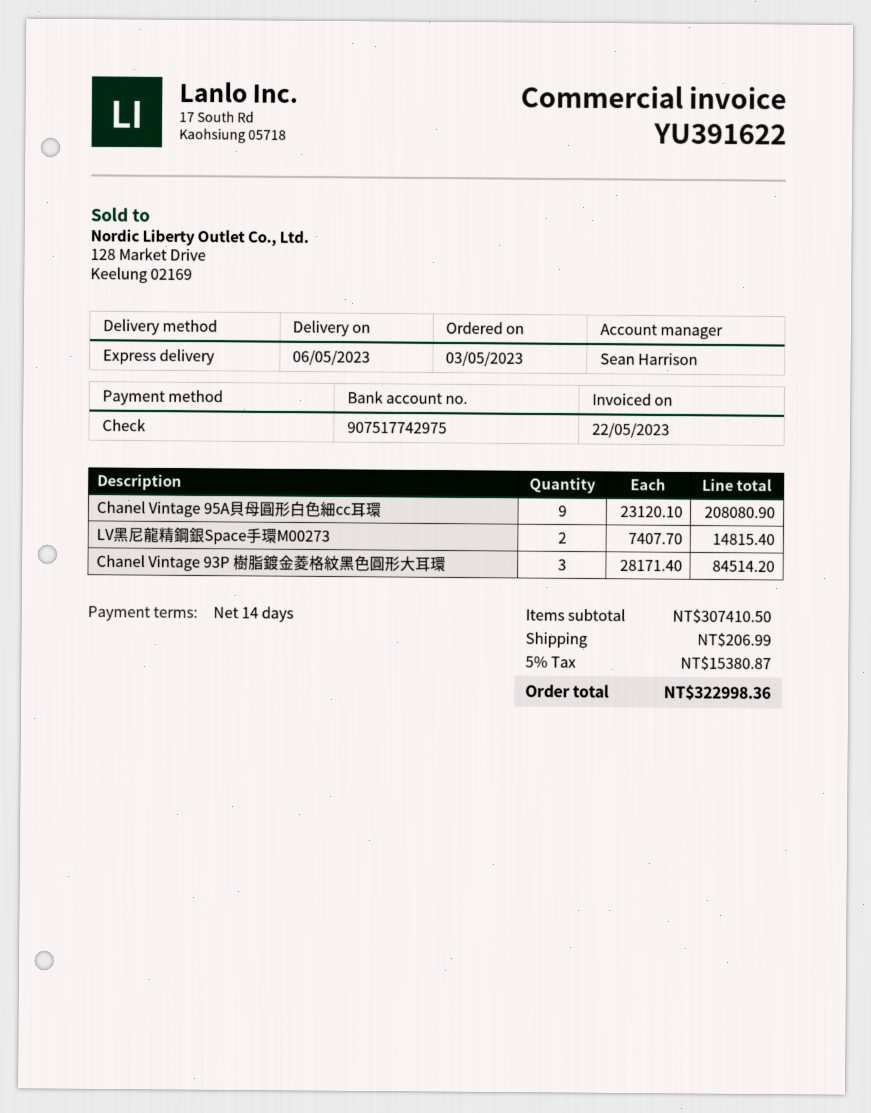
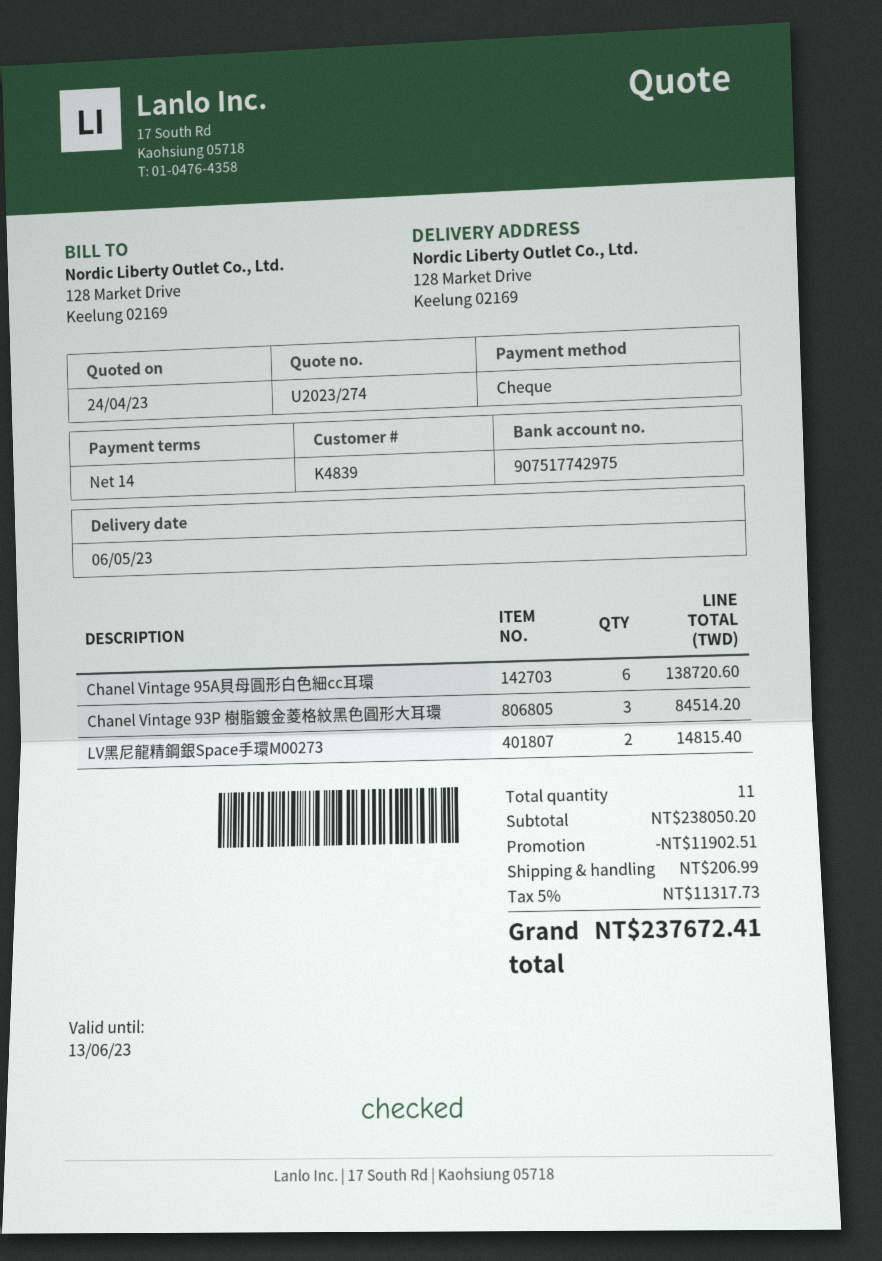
Chanel Vintage 95A貝母圓形白色細cc耳環: 9 for 208080.90 -> 6 for 138720.60
subtotal: 307410.50 -> 238050.20
discount: none -> 11902.51
tax: 5% = 15380.87 -> 5% = 11317.73
total: 322998.36 -> 237672.41

